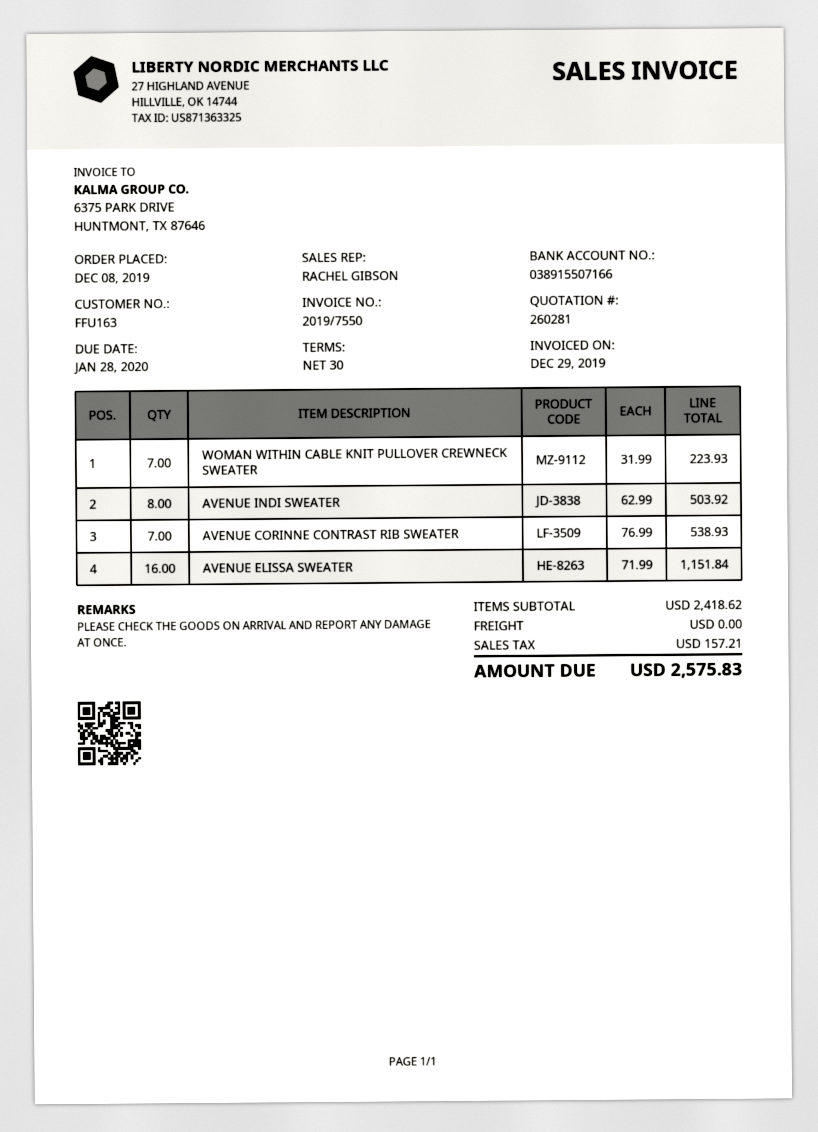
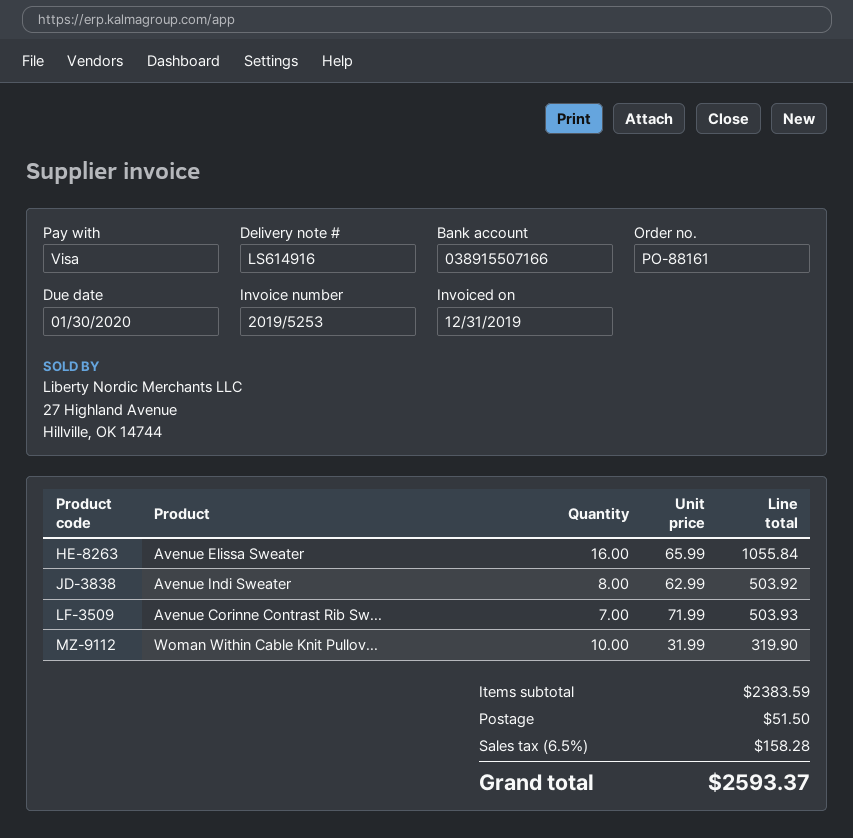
invoice number: 2019/7550 -> 2019/5253
invoice date: 2019-12-29 -> 2019-12-31
due date: 2020-01-28 -> 2020-01-30
WOMAN WITHIN CABLE KNIT PULLOVER CREWNECK SWEATER: 7 x 31.99 = 223.93 -> 10 x 31.99 = 319.90
AVENUE CORINNE CONTRAST RIB SWEATER: 7 x 76.99 = 538.93 -> 7 x 71.99 = 503.93
AVENUE ELISSA SWEATER: 16 x 71.99 = 1151.84 -> 16 x 65.99 = 1055.84
subtotal: 2418.62 -> 2383.59
shipping: 0.00 -> 51.50
tax: 157.21 -> 158.28
total: 2575.83 -> 2593.37

